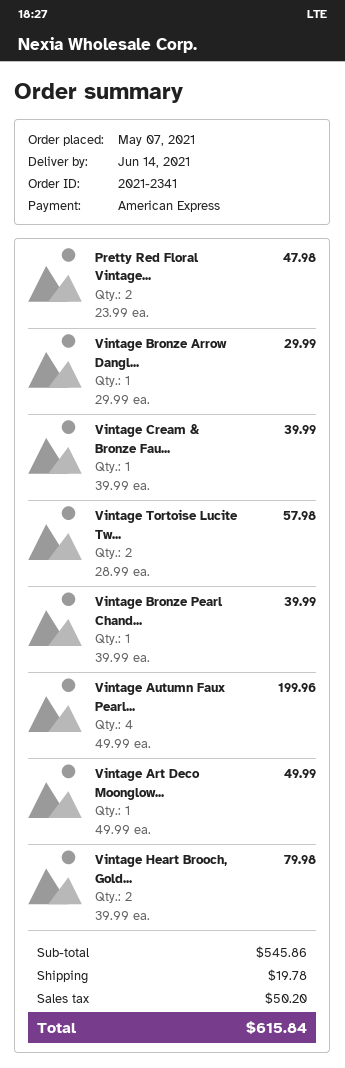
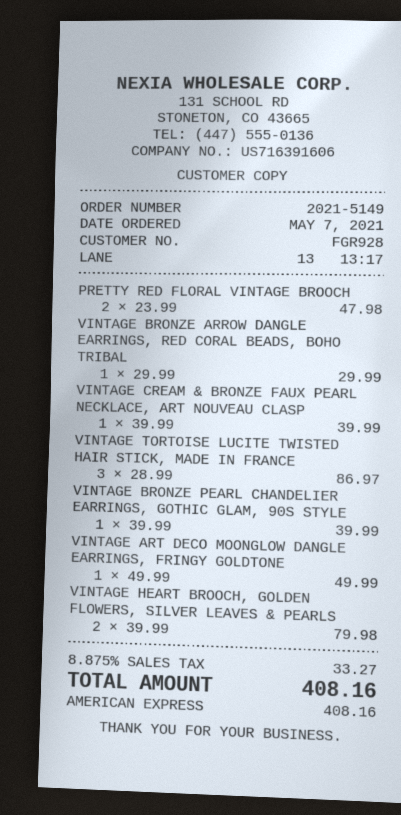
order number: 2021-2341 -> 2021-5149
Vintage Tortoise Lucite Tw...: 2 x 28.99 = 57.98 -> 3 x 28.99 = 86.97
Vintage Autumn Faux Pearl...: 4 x 49.99 = 199.96 -> none
shipping: 19.78 -> none
tax: 50.20 -> 33.27
total: 615.84 -> 408.16

